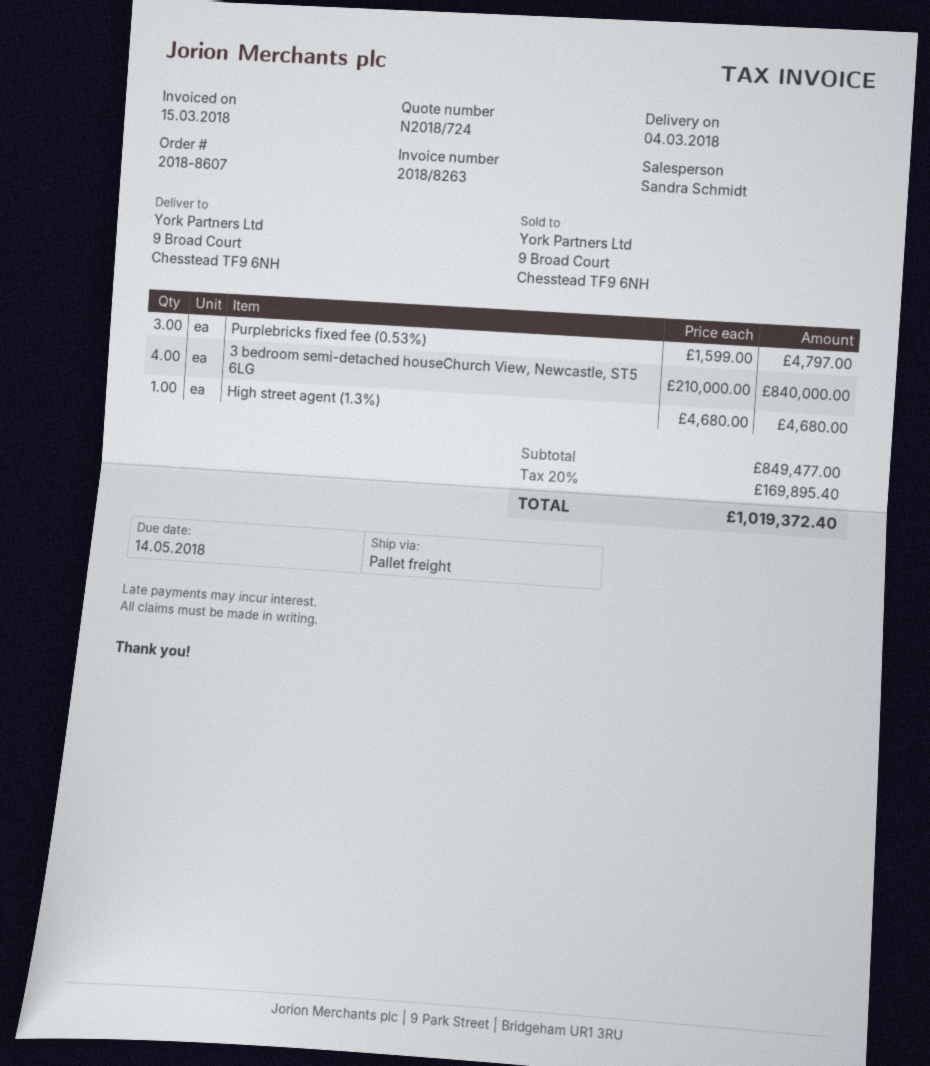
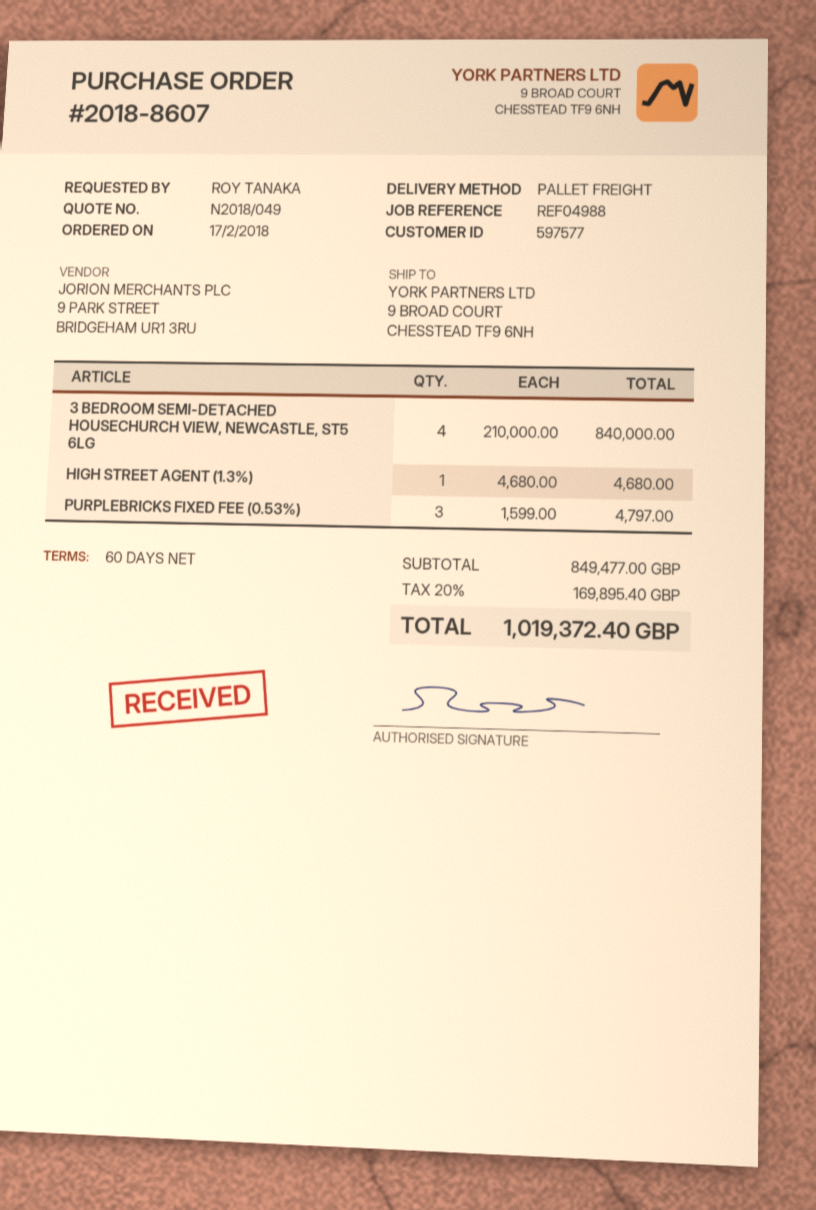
quote number: N2018/724 -> N2018/049

